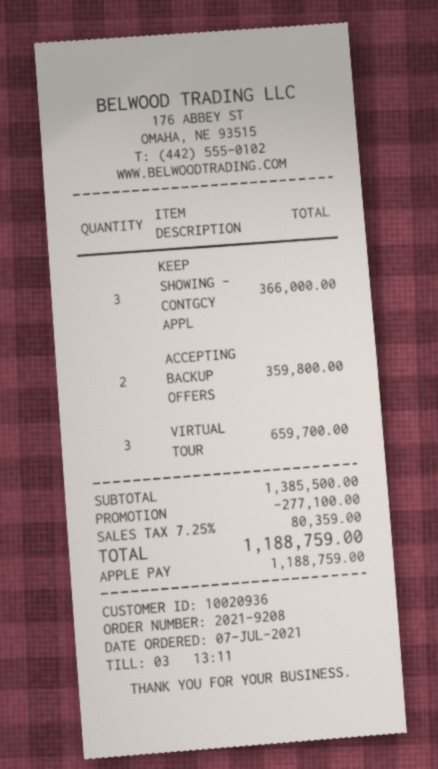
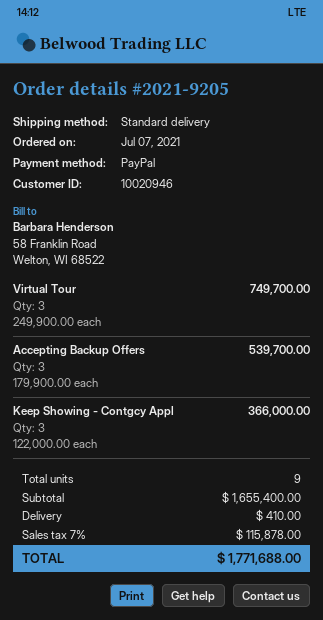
order number: 2021-9208 -> 2021-9205
customer number: 10020936 -> 10020946
payment method: Apple Pay -> PayPal
ACCEPTING BACKUP OFFERS: 2 for 359800.00 -> 3 for 539700.00
VIRTUAL TOUR: 3 for 659700.00 -> 3 for 749700.00
subtotal: 1385500.00 -> 1655400.00
discount: 277100.00 -> none
shipping: none -> 410.00
tax: 7.25% = 80359.00 -> 7% = 115878.00
total: 1188759.00 -> 1771688.00

